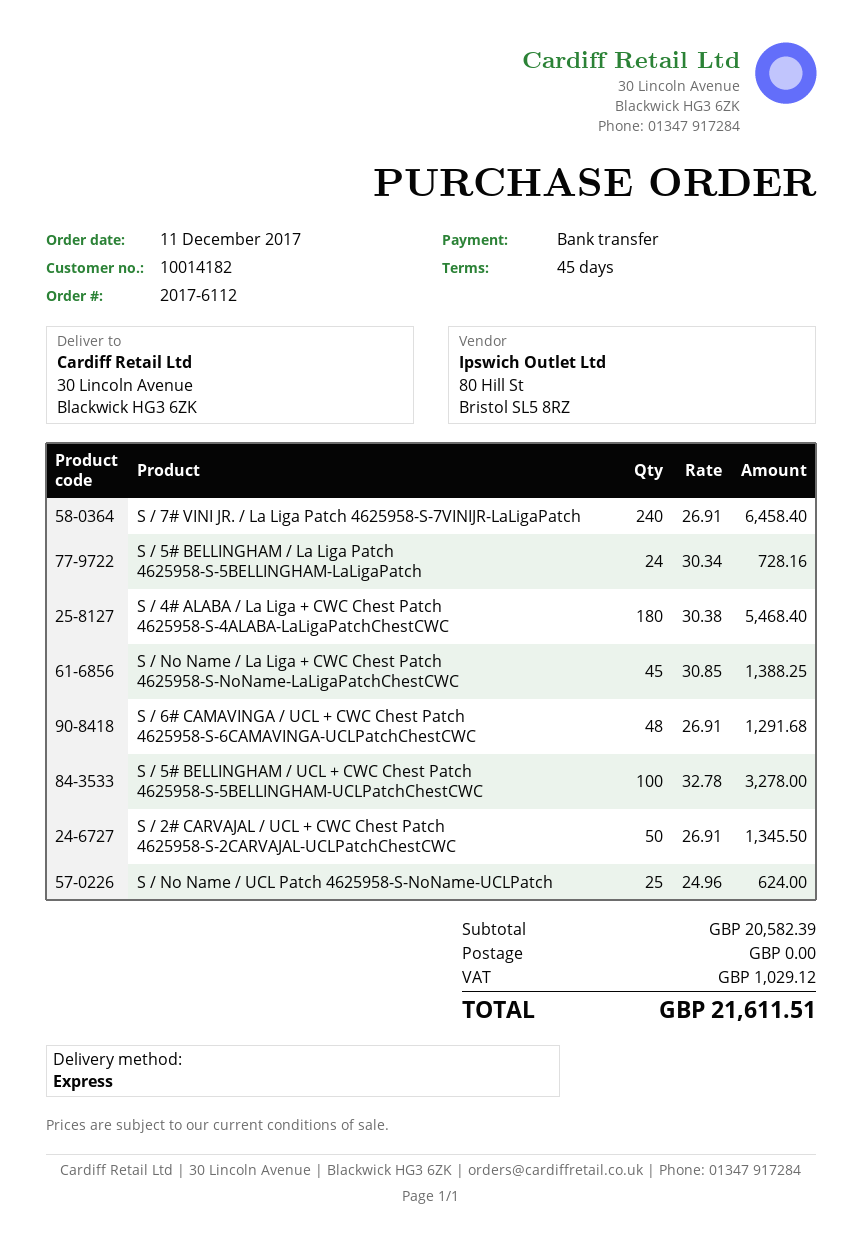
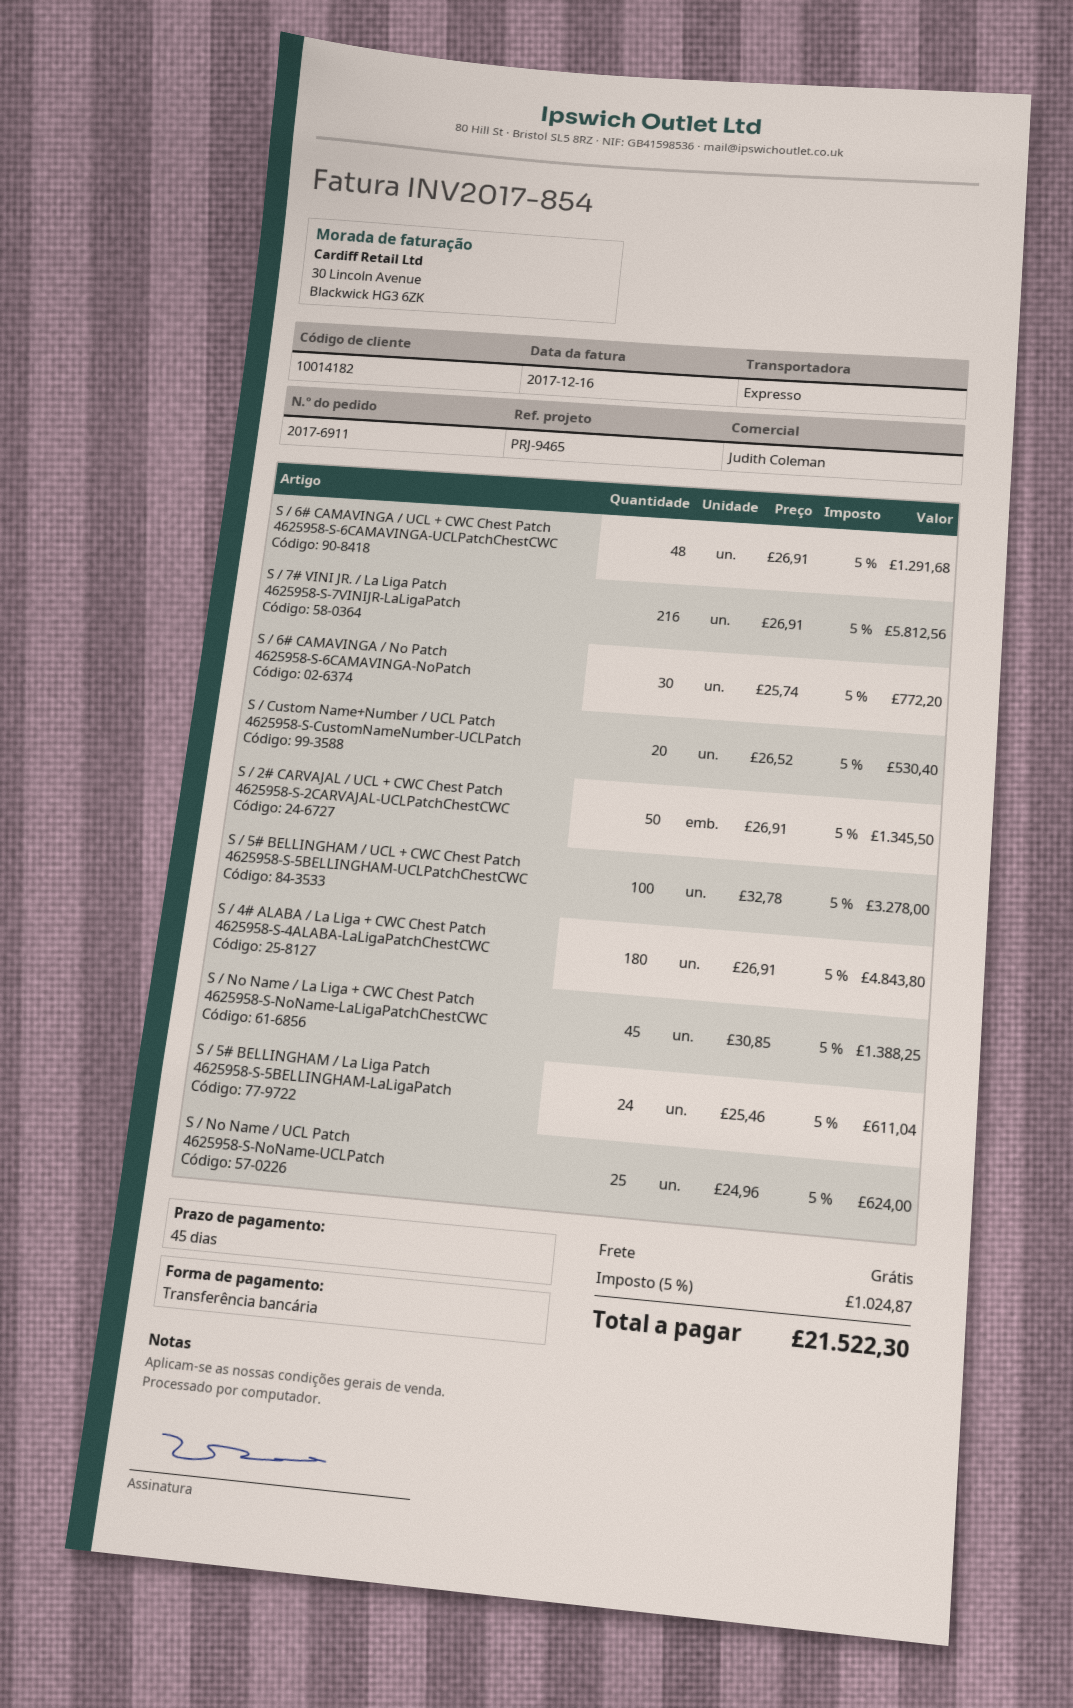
order number: 2017-6112 -> 2017-6911
S / 7# VINI JR. / La Liga Patch 4625958-S-7VINIJR-LaLigaPatch: 240 x 26.91 = 6458.40 -> 216 x 26.91 = 5812.56
S / 5# BELLINGHAM / La Liga Patch 4625958-S-5BELLINGHAM-LaLigaPatch: 24 x 30.34 = 728.16 -> 24 x 25.46 = 611.04
S / 4# ALABA / La Liga + CWC Chest Patch 4625958-S-4ALABA-LaLigaPatchChestCWC: 180 x 30.38 = 5468.40 -> 180 x 26.91 = 4843.80
S / 6# CAMAVINGA / No Patch 4625958-S-6CAMAVINGA-NoPatch: none -> 30 x 25.74 = 772.20
S / Custom Name+Number / UCL Patch 4625958-S-CustomNameNumber-UCLPatch: none -> 20 x 26.52 = 530.40
tax: 1029.12 -> 1024.87
total: 21611.51 -> 21522.30

